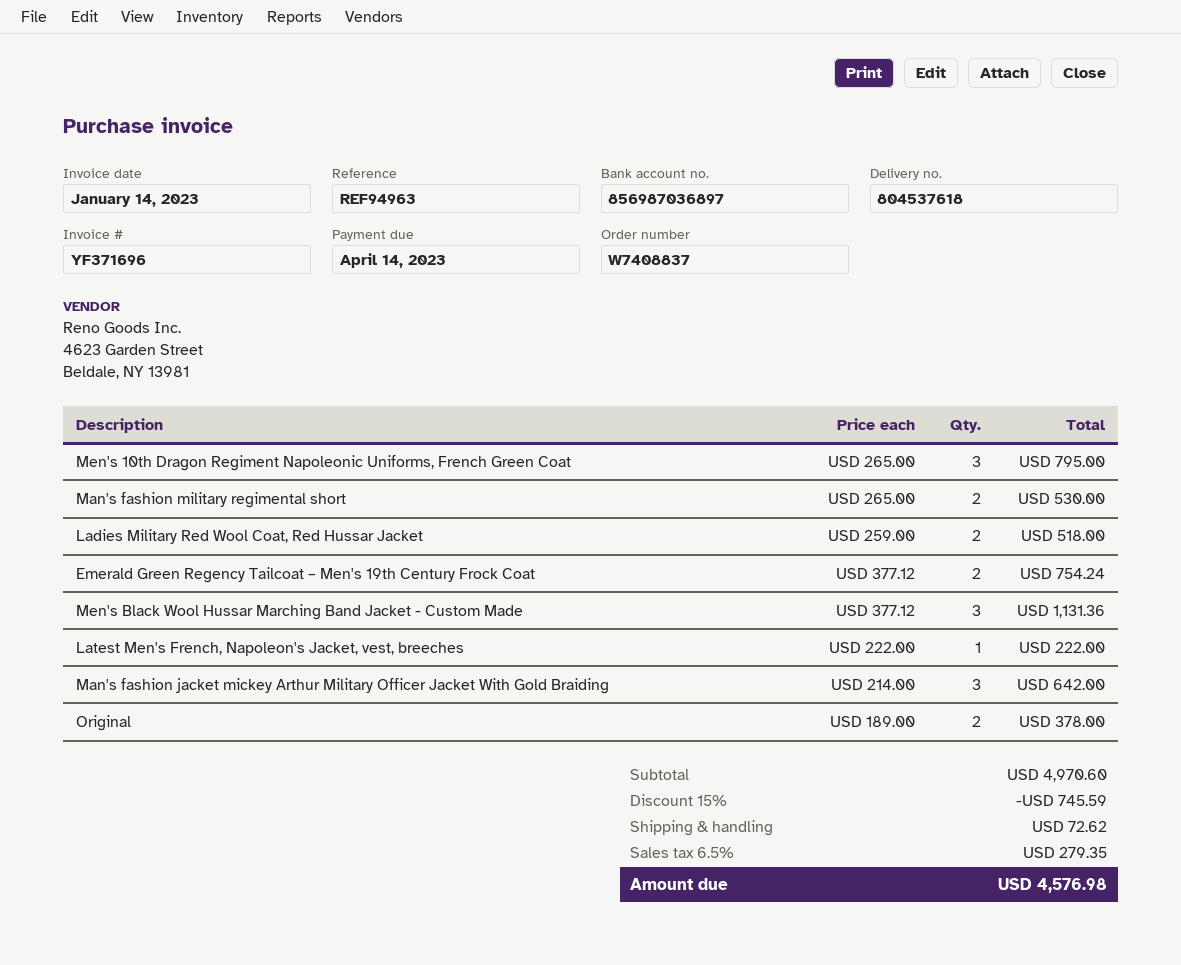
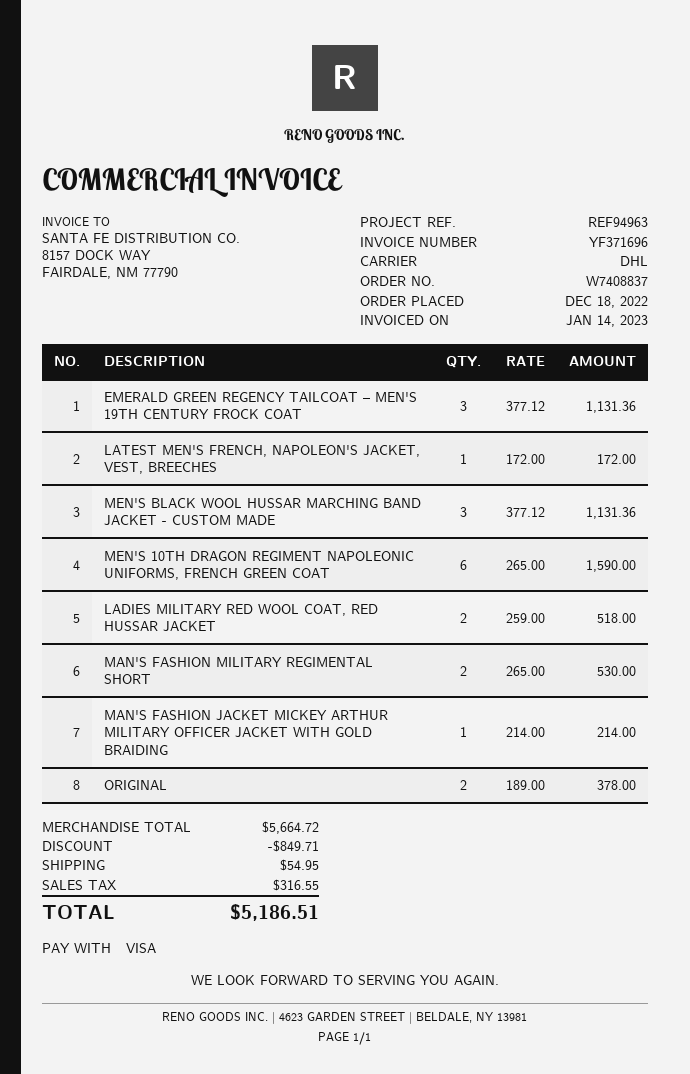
Men's 10th Dragon Regiment Napoleonic Uniforms, French Green Coat: 3 x 265.00 = 795.00 -> 6 x 265.00 = 1590.00
Emerald Green Regency Tailcoat – Men's 19th Century Frock Coat: 2 x 377.12 = 754.24 -> 3 x 377.12 = 1131.36
Latest Men's French, Napoleon's Jacket, vest, breeches: 1 x 222.00 = 222.00 -> 1 x 172.00 = 172.00
Man's fashion jacket mickey Arthur Military Officer Jacket With Gold Braiding: 3 x 214.00 = 642.00 -> 1 x 214.00 = 214.00
subtotal: 4970.60 -> 5664.72
discount: 745.59 -> 849.71
shipping: 72.62 -> 54.95
tax: 279.35 -> 316.55
total: 4576.98 -> 5186.51

